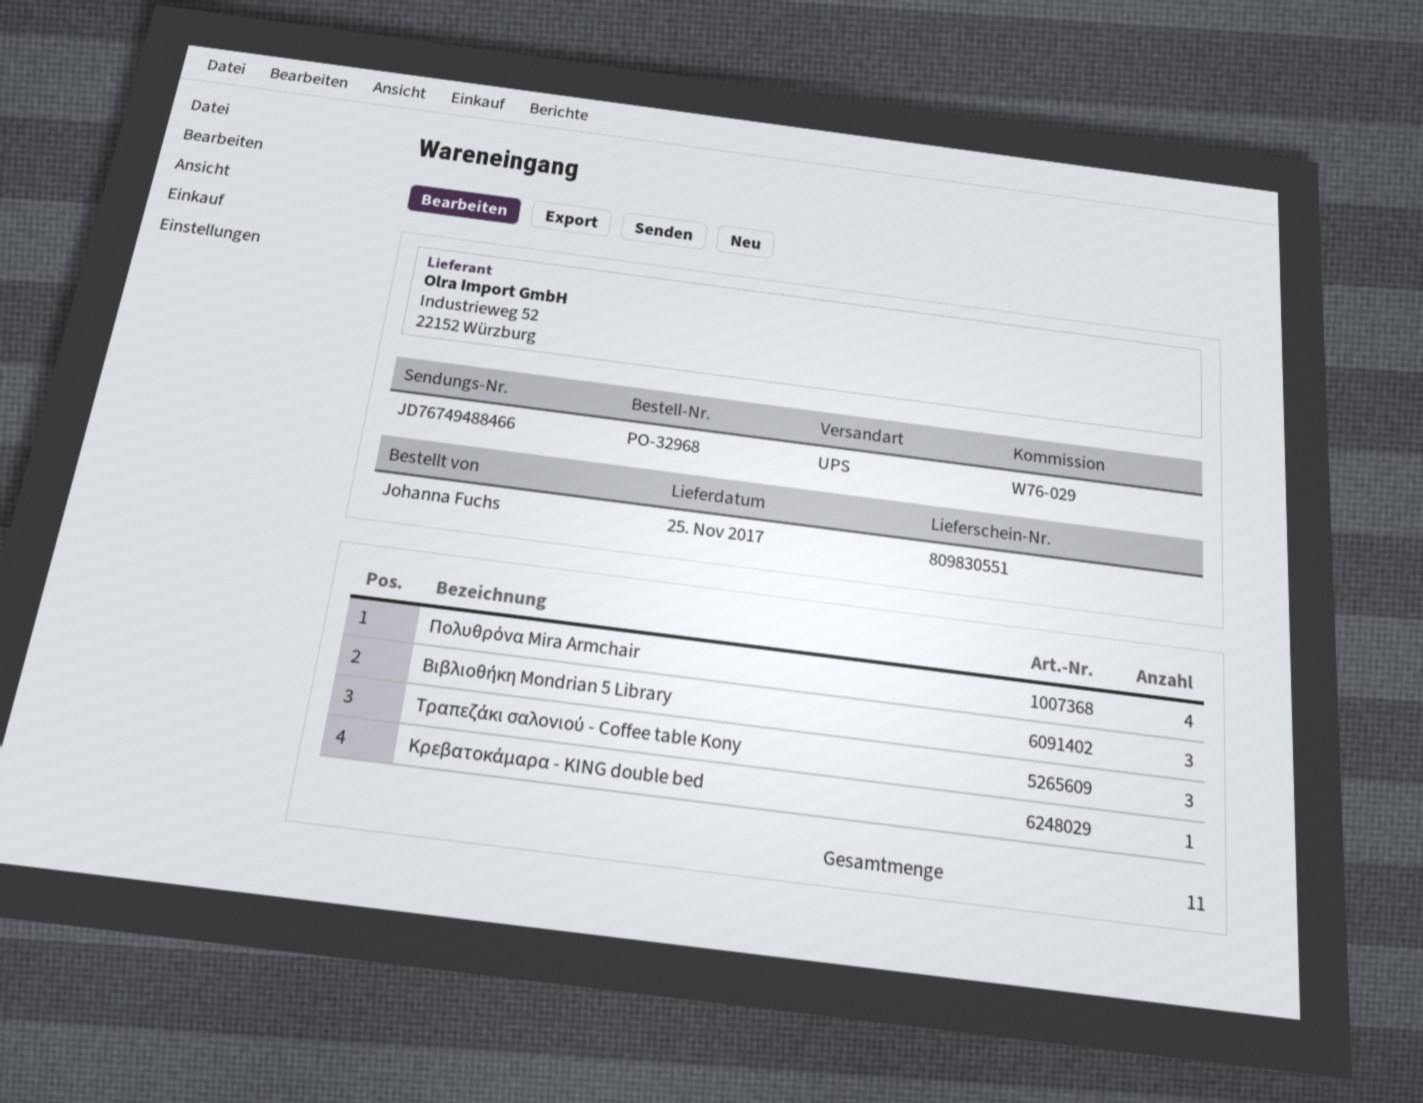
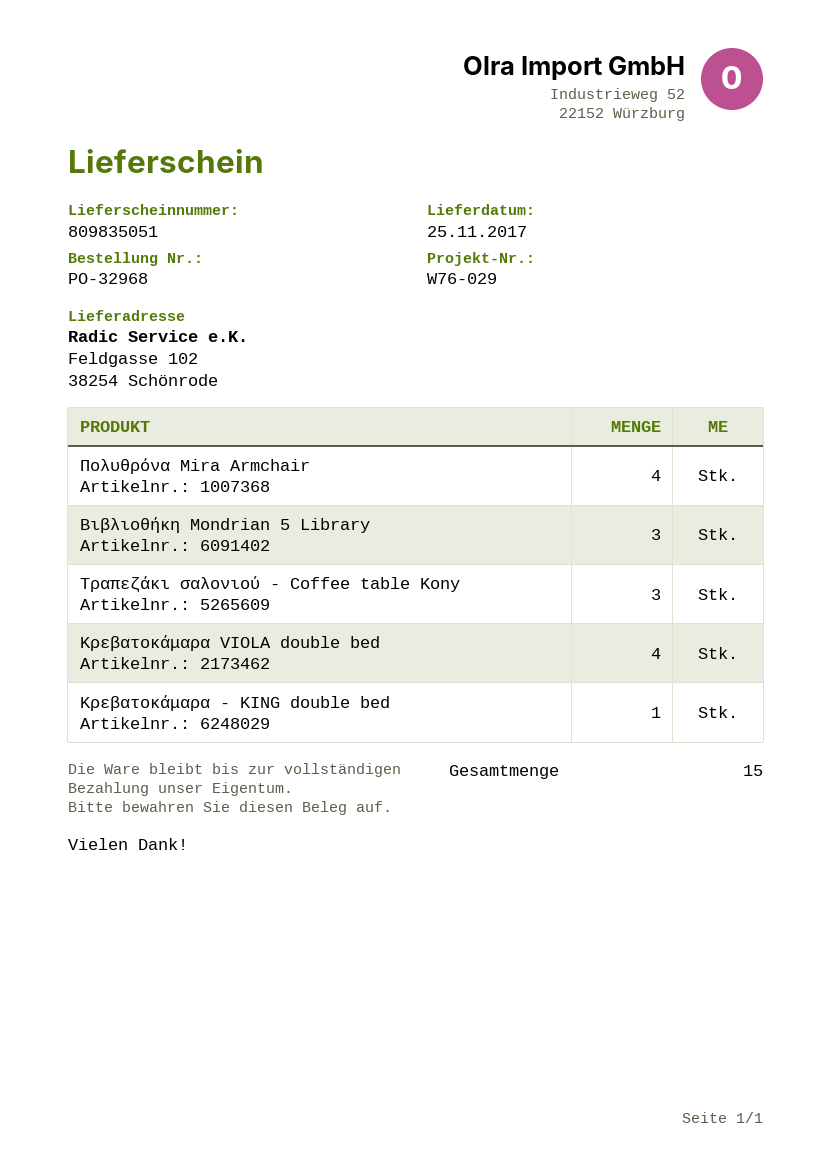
delivery note number: 809830551 -> 809835051
Κρεβατοκάμαρα VIOLA double bed: none -> 4
total quantity: 11 -> 15

